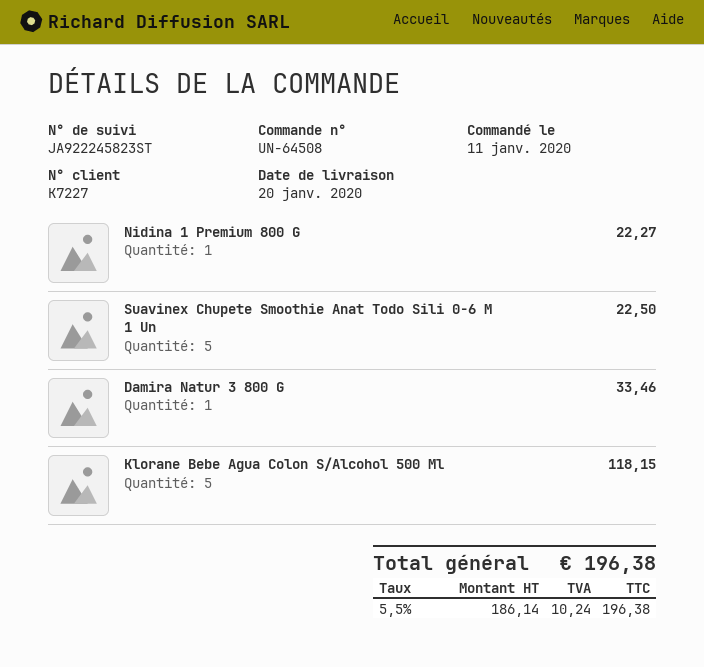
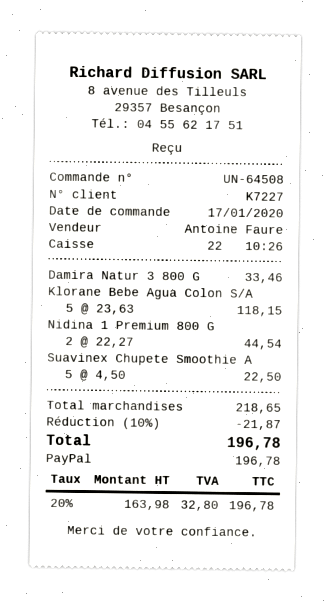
order date: 2020-01-11 -> 2020-01-17
Nidina 1 Premium 800 G: 1 for 22.27 -> 2 for 44.54
discount: none -> 10% = 21.87
net: 186.14 -> 163.98
tax: 5.5% = 10.24 -> 20% = 32.80
total: 196.38 -> 196.78

